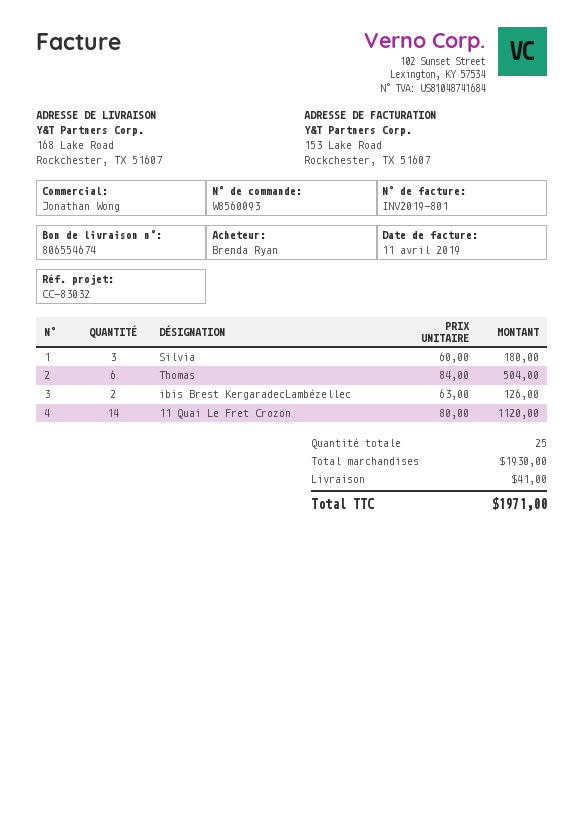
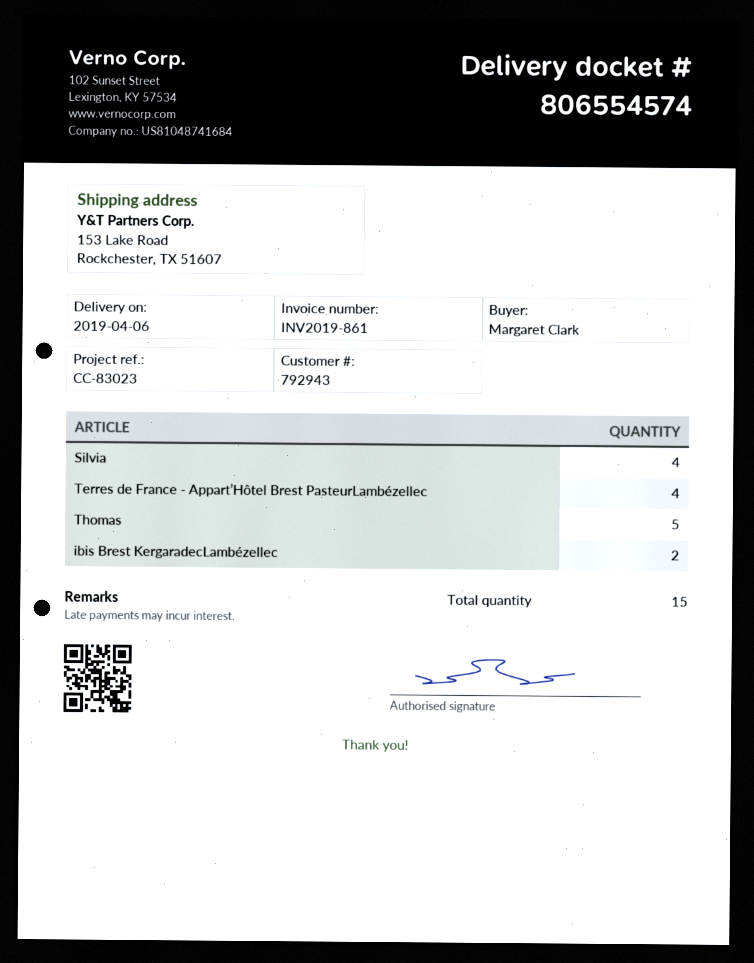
delivery note number: 806554674 -> 806554574
invoice number: INV2019-801 -> INV2019-861
reference: CC-83032 -> CC-83023
ordered by: Brenda Ryan -> Margaret Clark
ship to: 168 Lake Road, Rockchester, TX 51607 -> 153 Lake Road, Rockchester, TX 51607
Silvia: 3 -> 4
Thomas: 6 -> 5
11 Quai Le Fret Crozon: 14 -> none
Terres de France - Appart’Hôtel Brest PasteurLambézellec: none -> 4
total quantity: 25 -> 15

